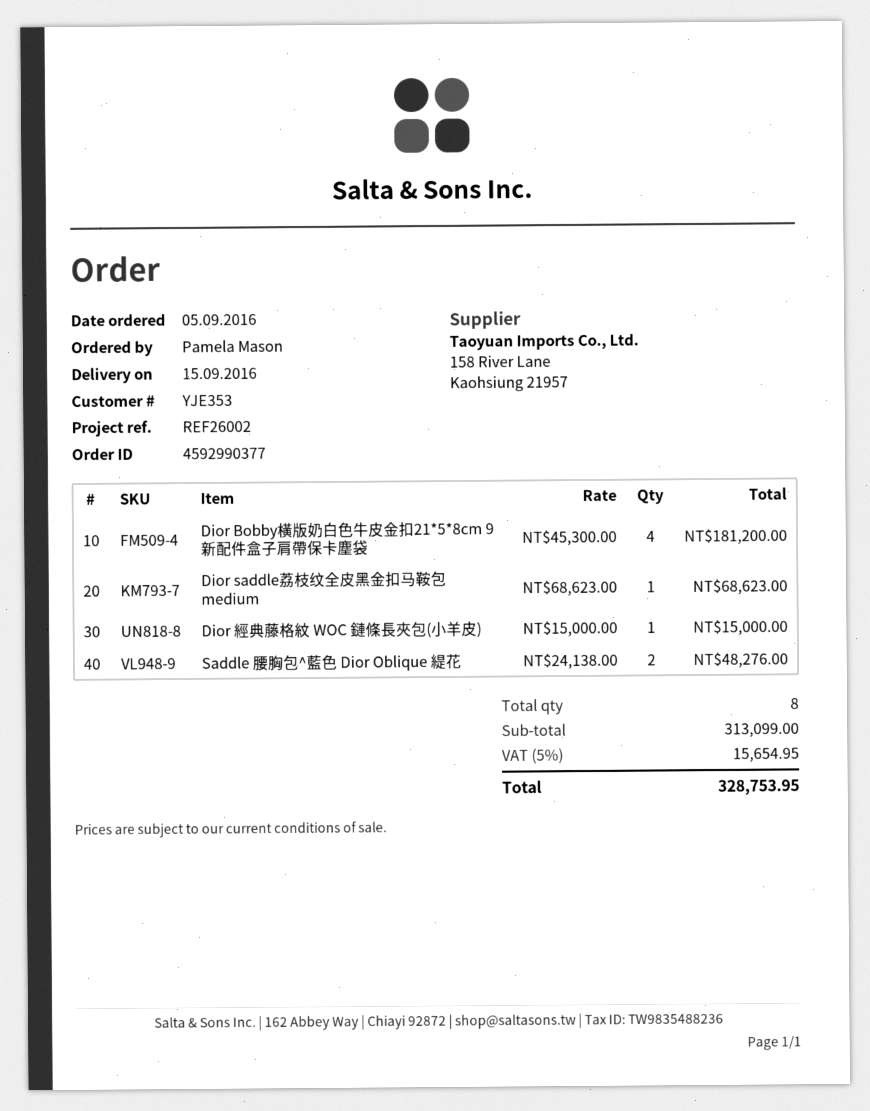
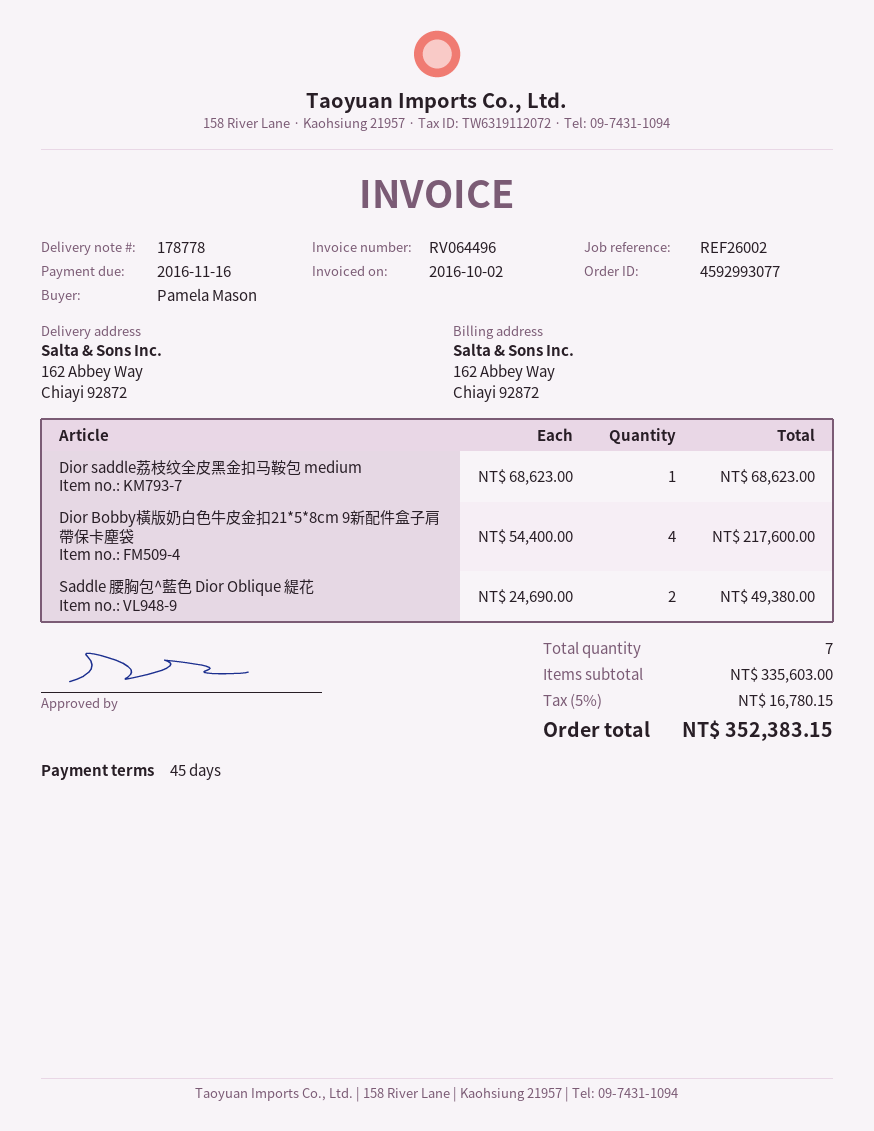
order number: 4592990377 -> 4592993077
Dior Bobby橫版奶白色牛皮金扣21*5*8cm 9新配件盒子肩帶保卡塵袋: 4 x 45300.00 = 181200.00 -> 4 x 54400.00 = 217600.00
Dior 經典藤格紋 WOC 鏈條長夾包(小羊皮): 1 x 15000.00 = 15000.00 -> none
Saddle 腰胸包^藍色 Dior Oblique 緹花: 2 x 24138.00 = 48276.00 -> 2 x 24690.00 = 49380.00
total quantity: 8 -> 7
subtotal: 313099.00 -> 335603.00
tax: 5% = 15654.95 -> 5% = 16780.15
total: 328753.95 -> 352383.15

